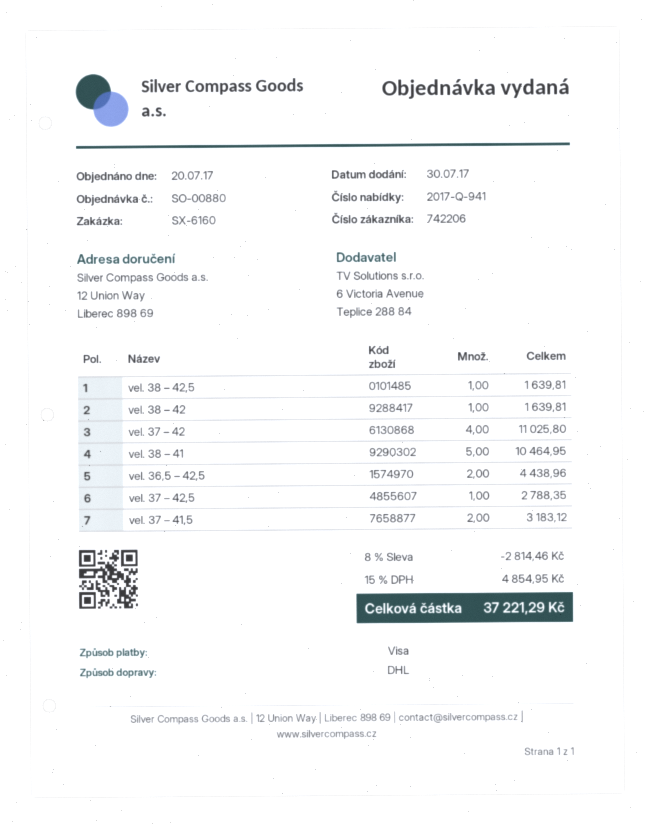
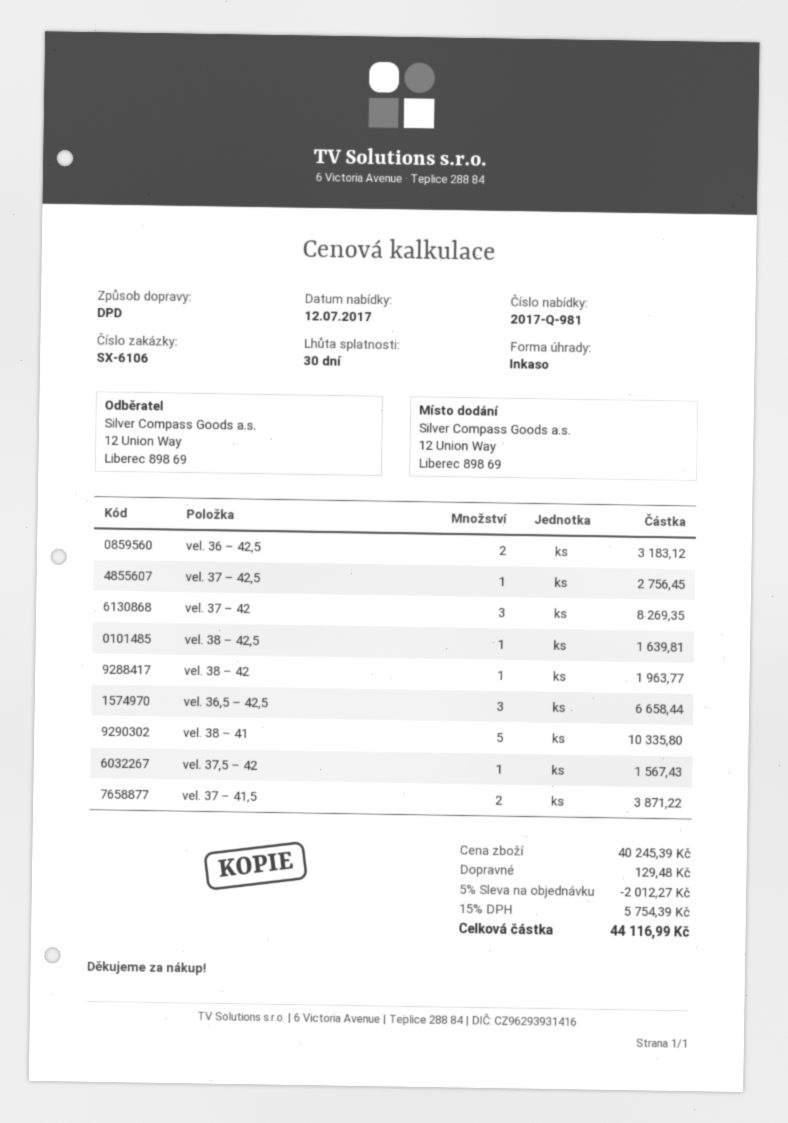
quote number: 2017-Q-941 -> 2017-Q-981
reference: SX-6160 -> SX-6106
payment method: Visa -> direct debit
shipping method: DHL -> DPD
vel. 38 – 42: 1 for 1639.81 -> 1 for 1963.77
vel. 37 – 42: 4 for 11025.80 -> 3 for 8269.35
vel. 38 – 41: 5 for 10464.95 -> 5 for 10335.80
vel. 36,5 – 42,5: 2 for 4438.96 -> 3 for 6658.44
vel. 37 – 42,5: 1 for 2788.35 -> 1 for 2756.45
vel. 37 – 41,5: 2 for 3183.12 -> 2 for 3871.22
vel. 36 – 42,5: none -> 2 for 3183.12
vel. 37,5 – 42: none -> 1 for 1567.43
discount: 8% = 2814.46 -> 5% = 2012.27
shipping: none -> 129.48
tax: 15% = 4854.95 -> 15% = 5754.39
total: 37221.29 -> 44116.99

